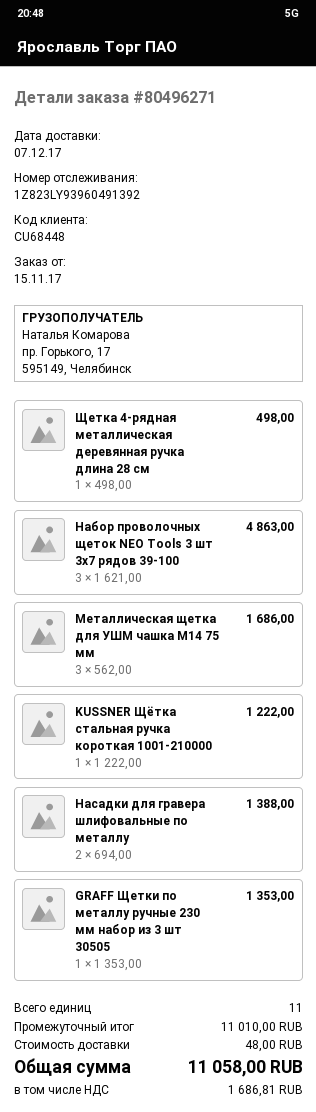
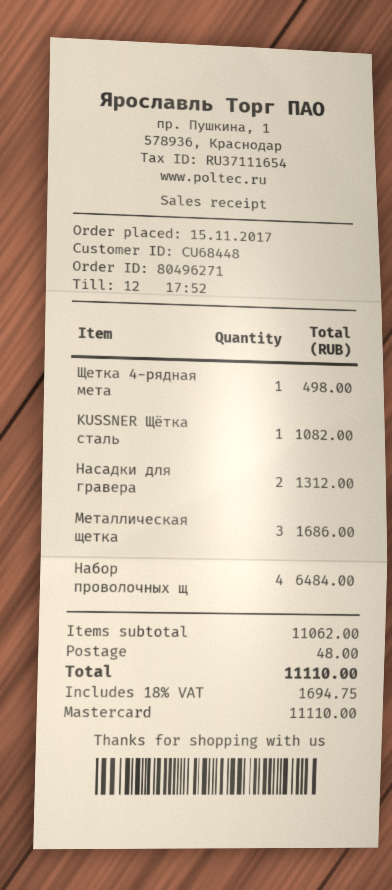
Набор проволочных щеток NEO Tools 3 шт 3х7 рядов 39-100: 3 for 4863.00 -> 4 for 6484.00
KUSSNER Щётка стальная ручка короткая 1001-210000: 1 for 1222.00 -> 1 for 1082.00
Насадки для гравера шлифовальные по металлу: 2 for 1388.00 -> 2 for 1312.00
GRAFF Щетки по металлу ручные 230 мм набор из 3 шт 30505: 1 for 1353.00 -> none
subtotal: 11010.00 -> 11062.00
tax: 1686.81 -> 1694.75
total: 11058.00 -> 11110.00

